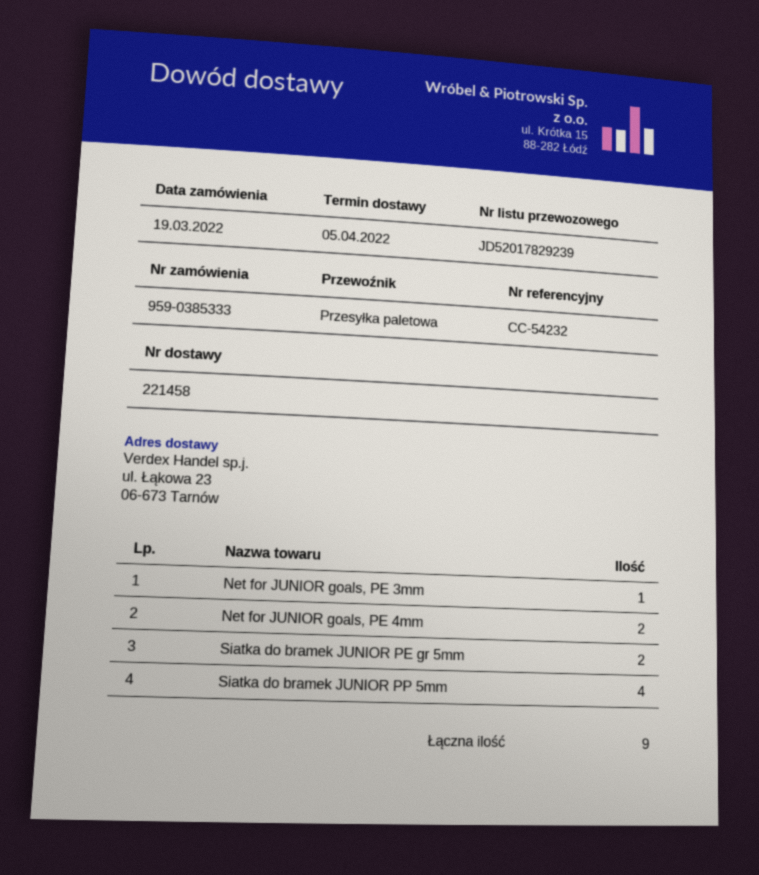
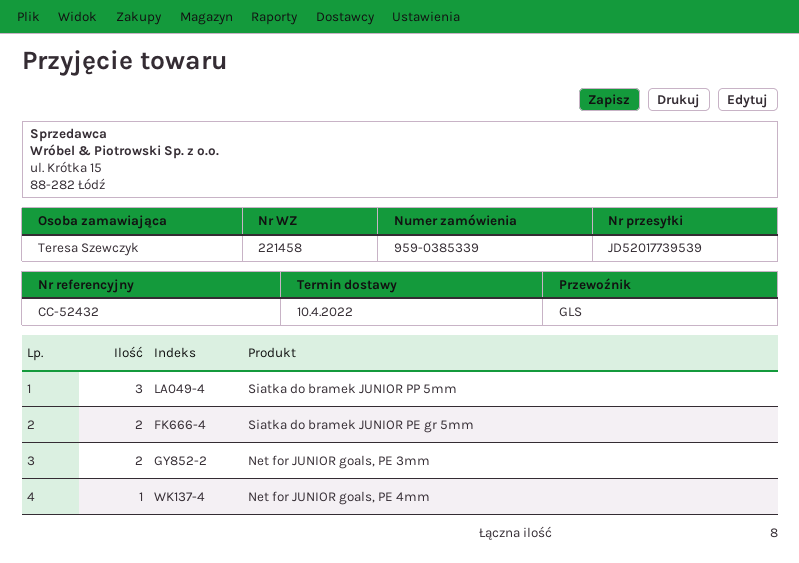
order number: 959-0385333 -> 959-0385339
delivery date: 2022-04-05 -> 2022-04-10
reference: CC-54232 -> CC-52432
shipping method: pallet freight -> GLS
tracking number: JD52017829239 -> JD52017739539
Net for JUNIOR goals, PE 3mm: 1 -> 2
Net for JUNIOR goals, PE 4mm: 2 -> 1
Siatka do bramek JUNIOR PP 5mm: 4 -> 3
total quantity: 9 -> 8

